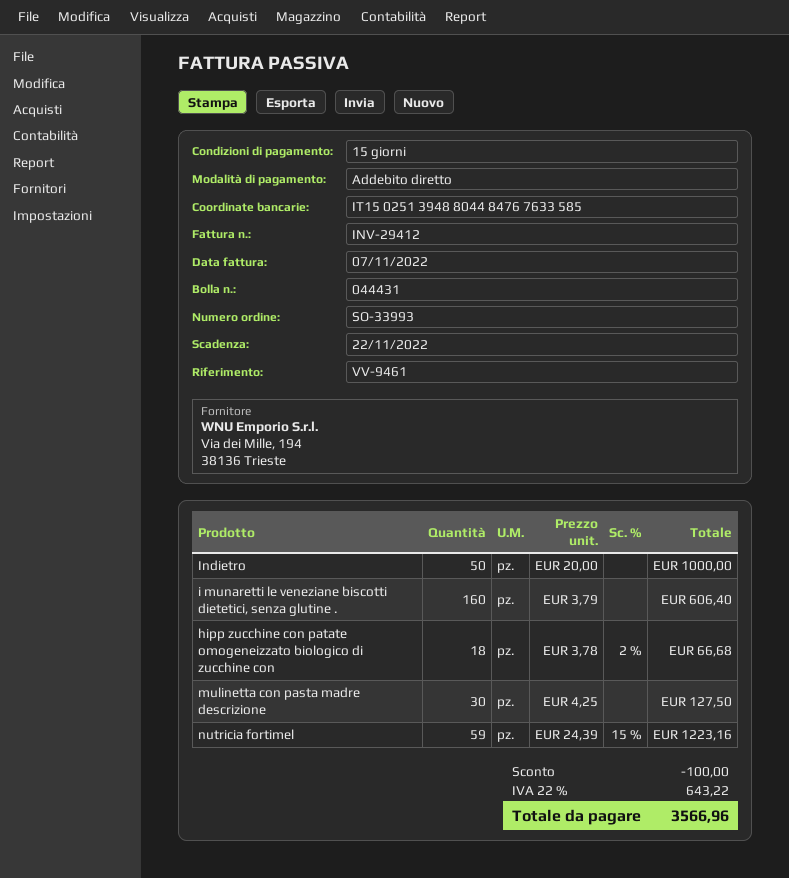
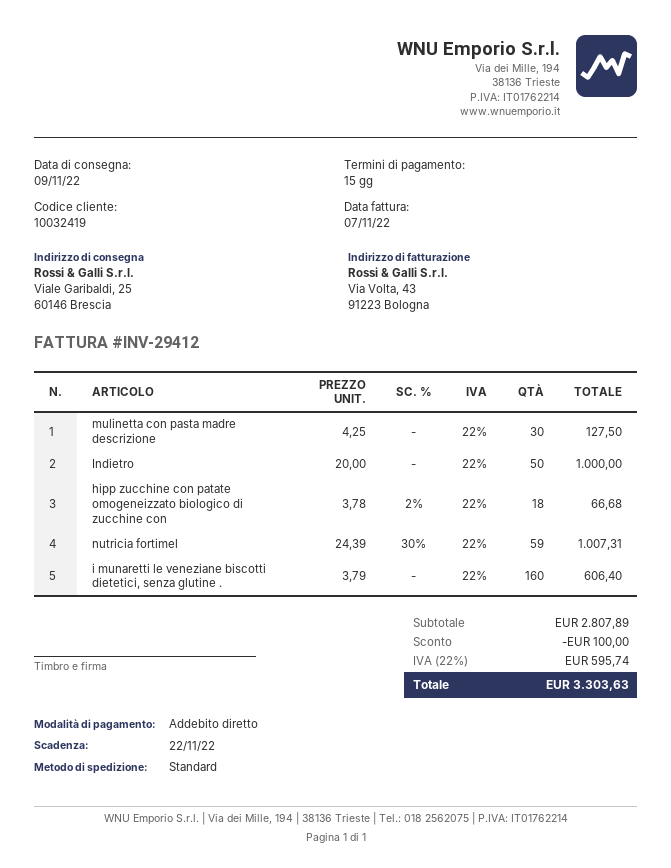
nutricia fortimel: 59 x 24.39 - 15% = 1223.16 -> 59 x 24.39 - 30% = 1007.31
tax: 22% = 643.22 -> 22% = 595.74
total: 3566.96 -> 3303.63

